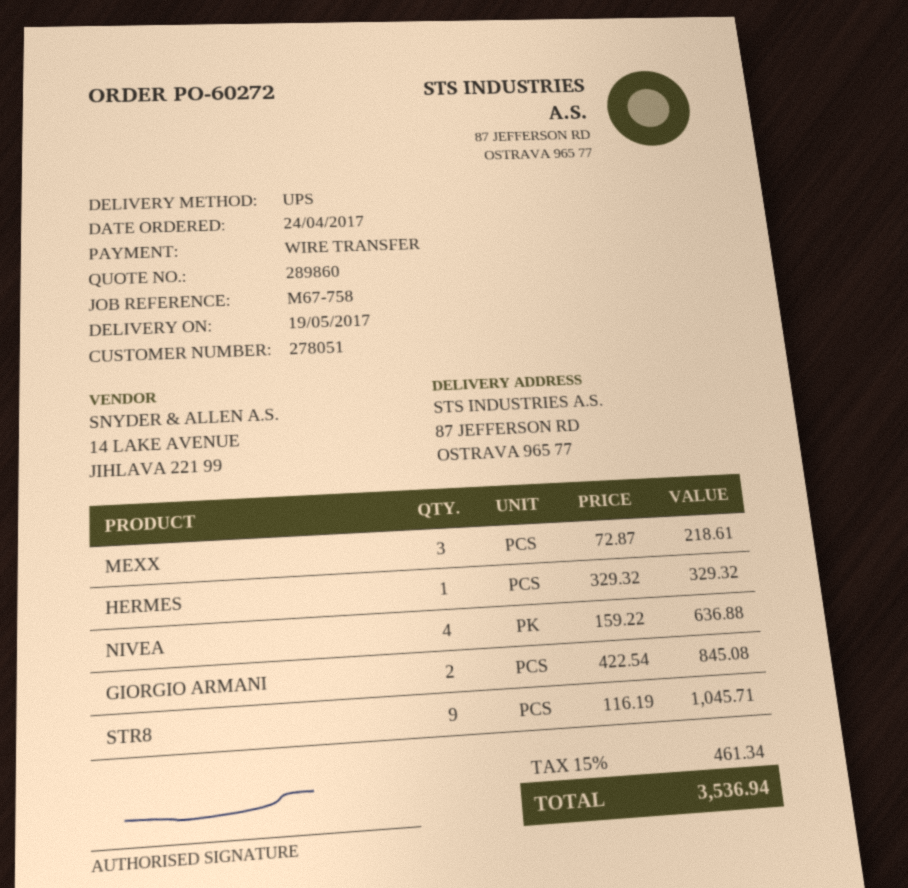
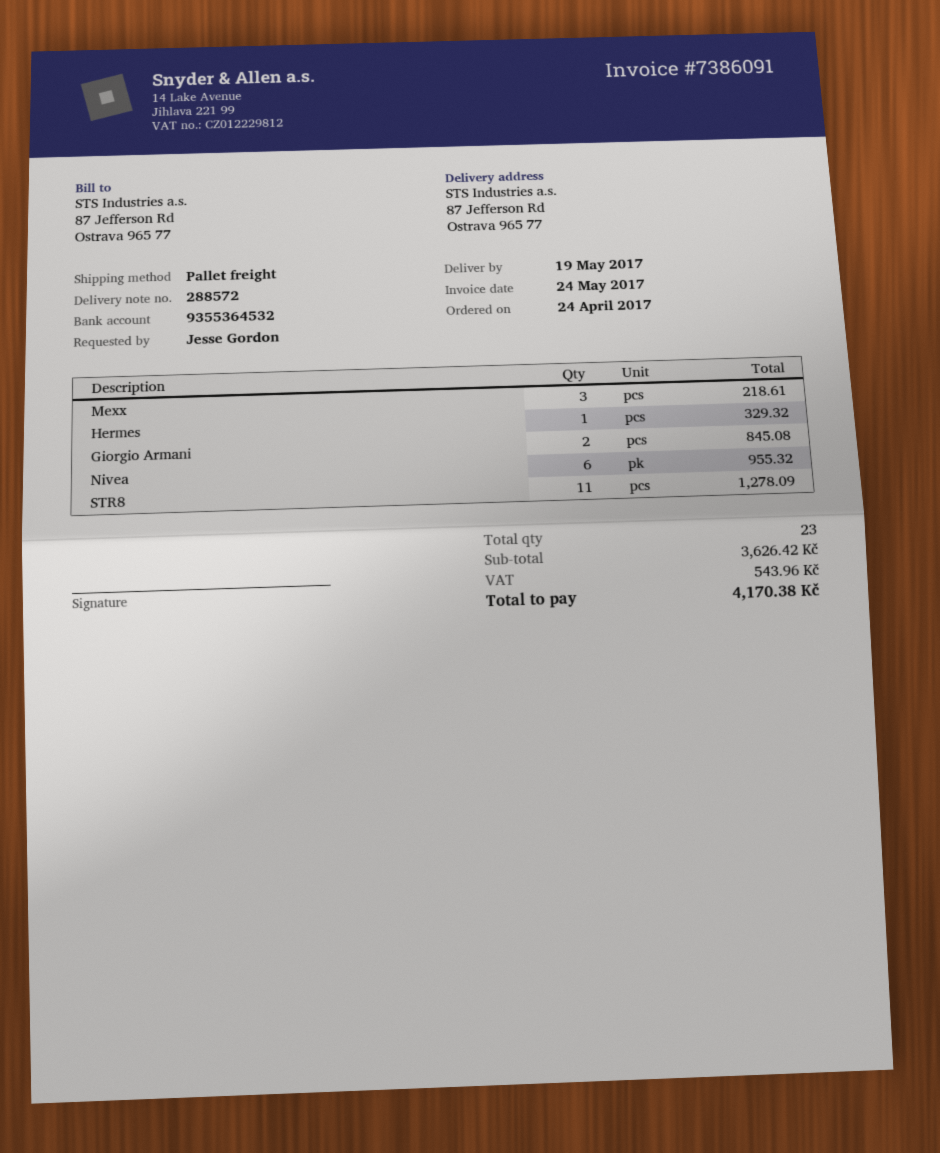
shipping method: UPS -> pallet freight
NIVEA: 4 for 636.88 -> 6 for 955.32
STR8: 9 for 1045.71 -> 11 for 1278.09
tax: 461.34 -> 543.96
total: 3536.94 -> 4170.38

